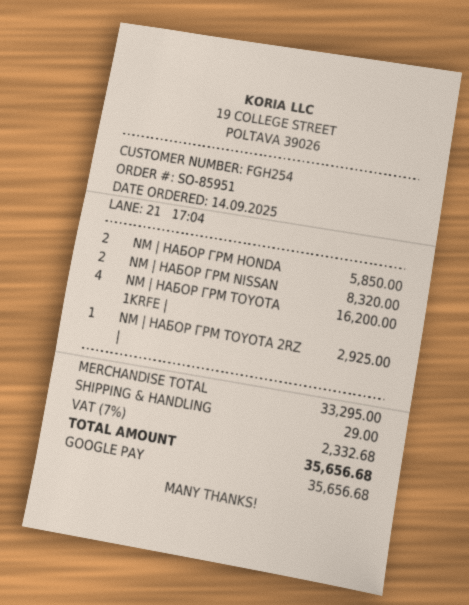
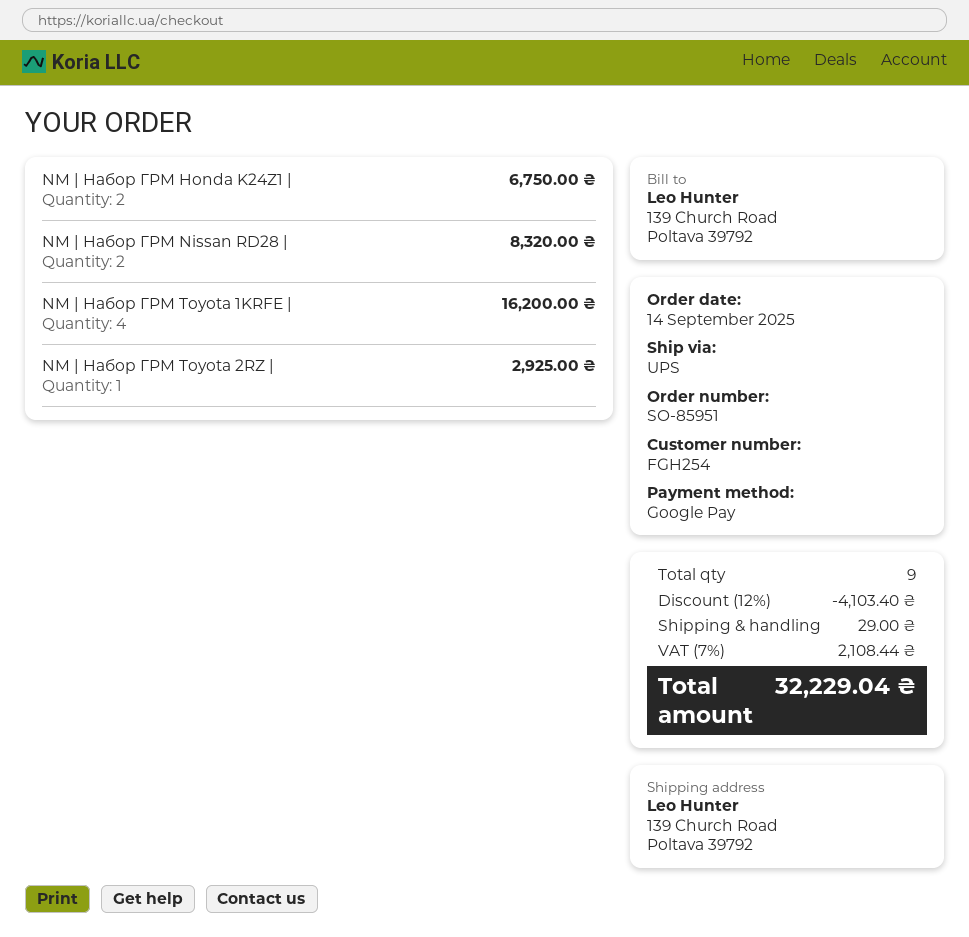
NM | НАБОР ГРМ HONDA: 2 for 5850.00 -> 2 for 6750.00
discount: none -> 12% = 4103.40
tax: 7% = 2332.68 -> 7% = 2108.44
total: 35656.68 -> 32229.04

